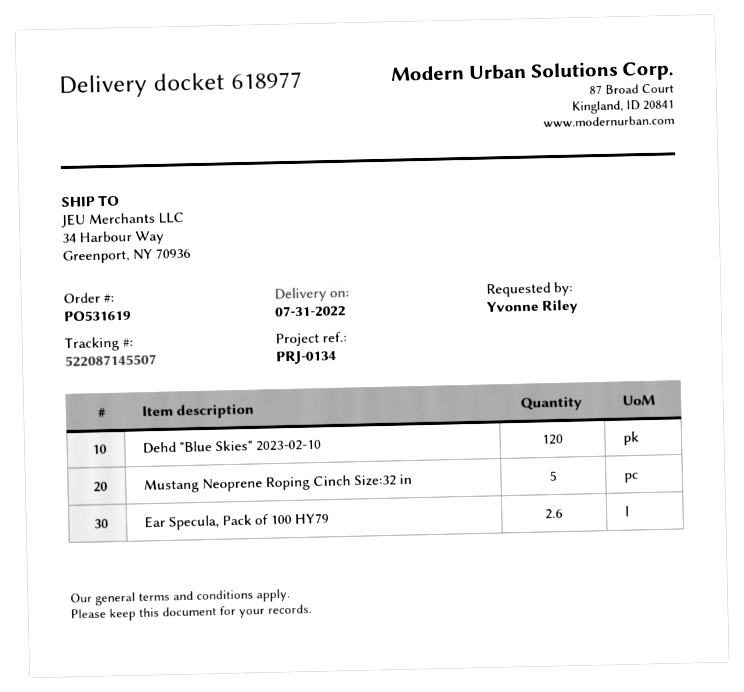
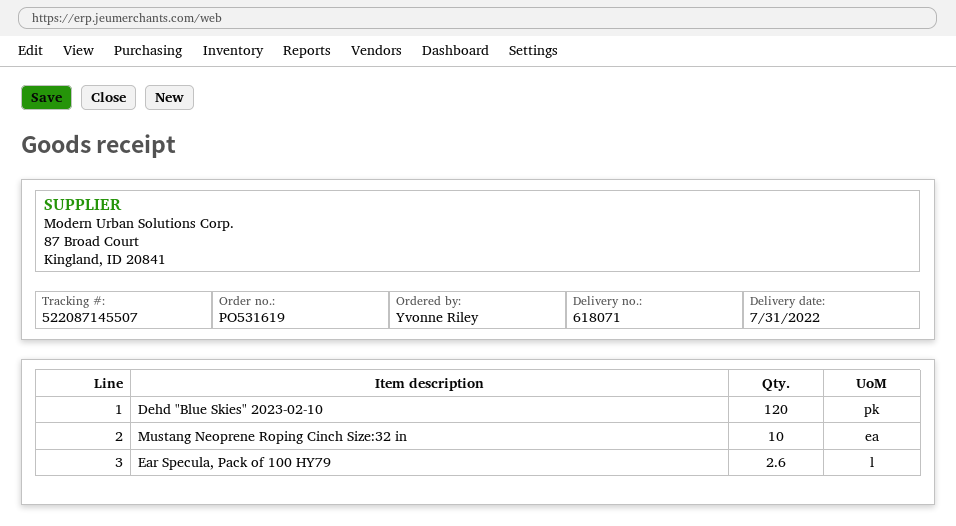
delivery note number: 618977 -> 618071
Mustang Neoprene Roping Cinch Size:32 in: 5 -> 10

